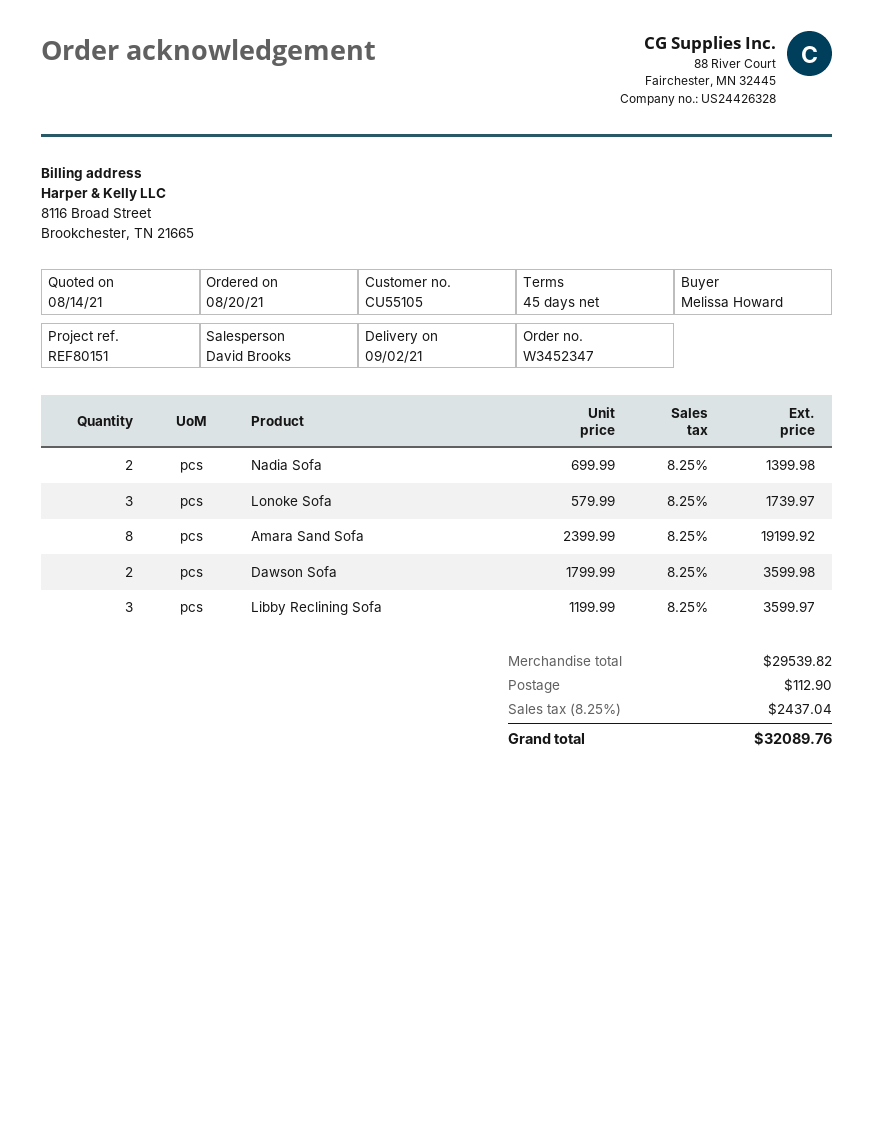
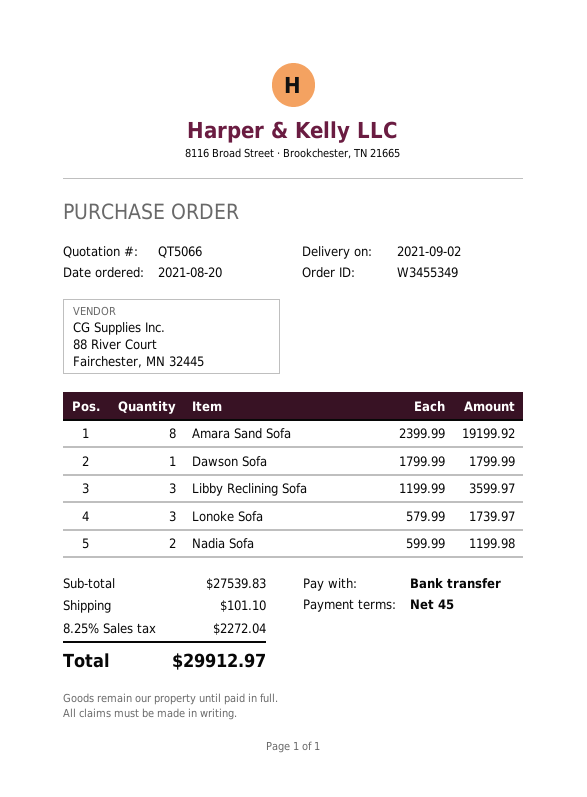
order number: W3452347 -> W3455349
Nadia Sofa: 2 x 699.99 = 1399.98 -> 2 x 599.99 = 1199.98
Dawson Sofa: 2 x 1799.99 = 3599.98 -> 1 x 1799.99 = 1799.99
subtotal: 29539.82 -> 27539.83
shipping: 112.90 -> 101.10
tax: 8.25% = 2437.04 -> 8.25% = 2272.04
total: 32089.76 -> 29912.97

